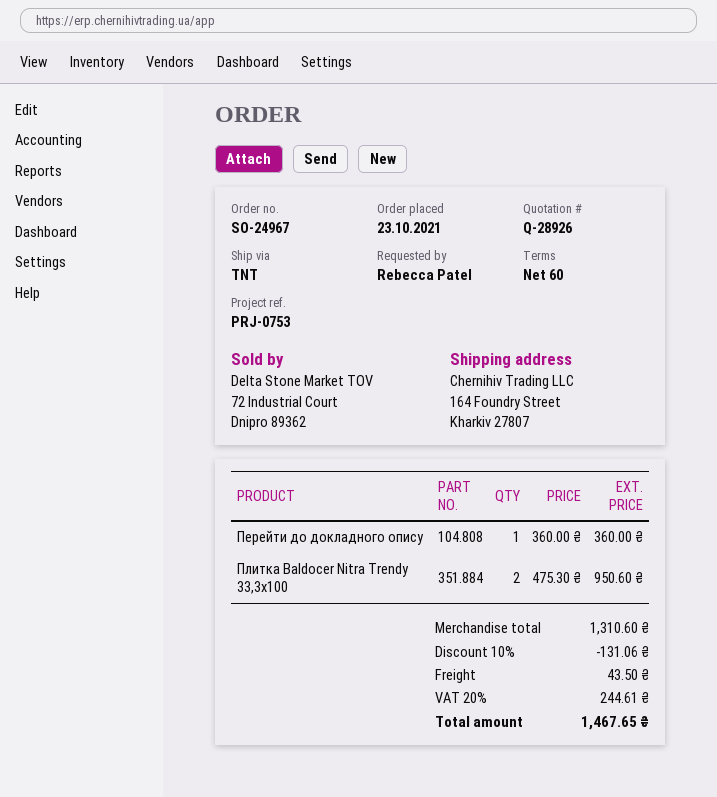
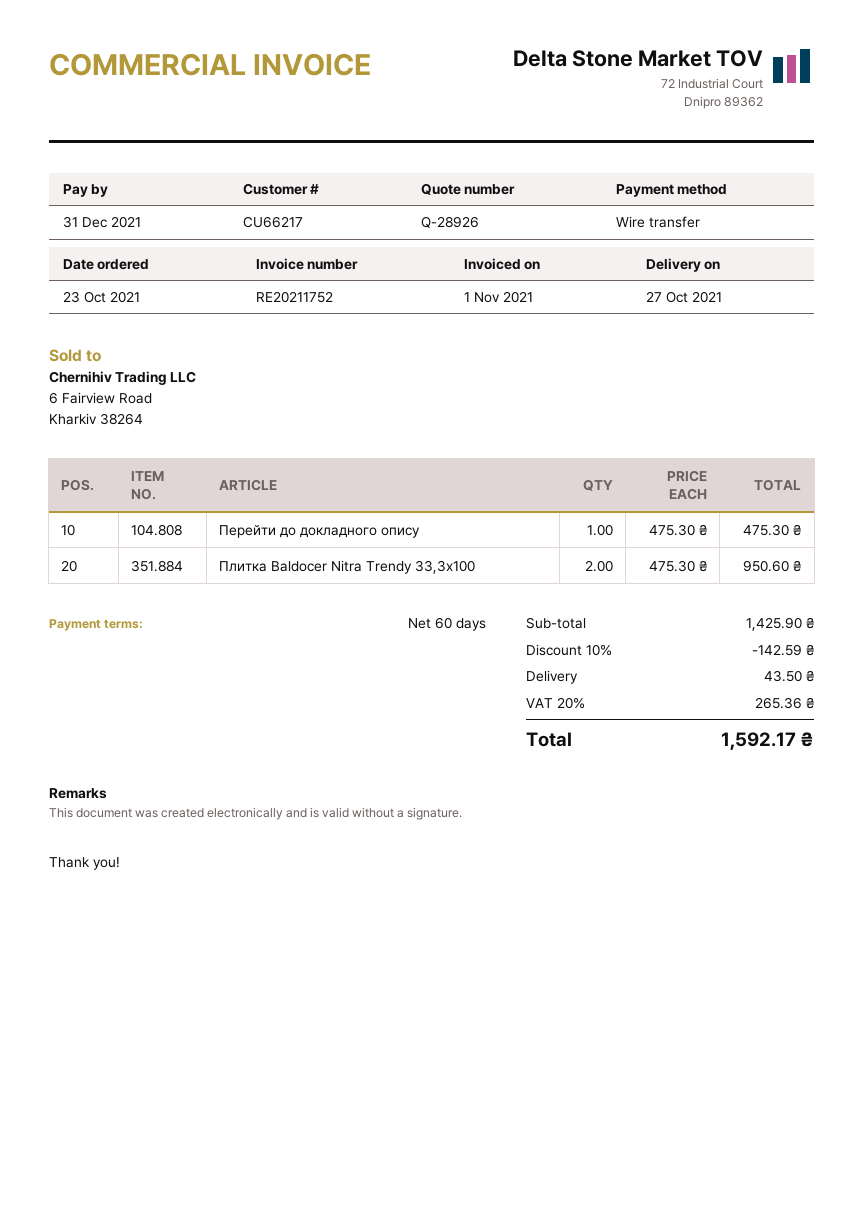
Перейти до докладного опису: 1 x 360.00 = 360.00 -> 1 x 475.30 = 475.30
subtotal: 1310.60 -> 1425.90
discount: 10% = 131.06 -> 10% = 142.59
tax: 20% = 244.61 -> 20% = 265.36
total: 1467.65 -> 1592.17

